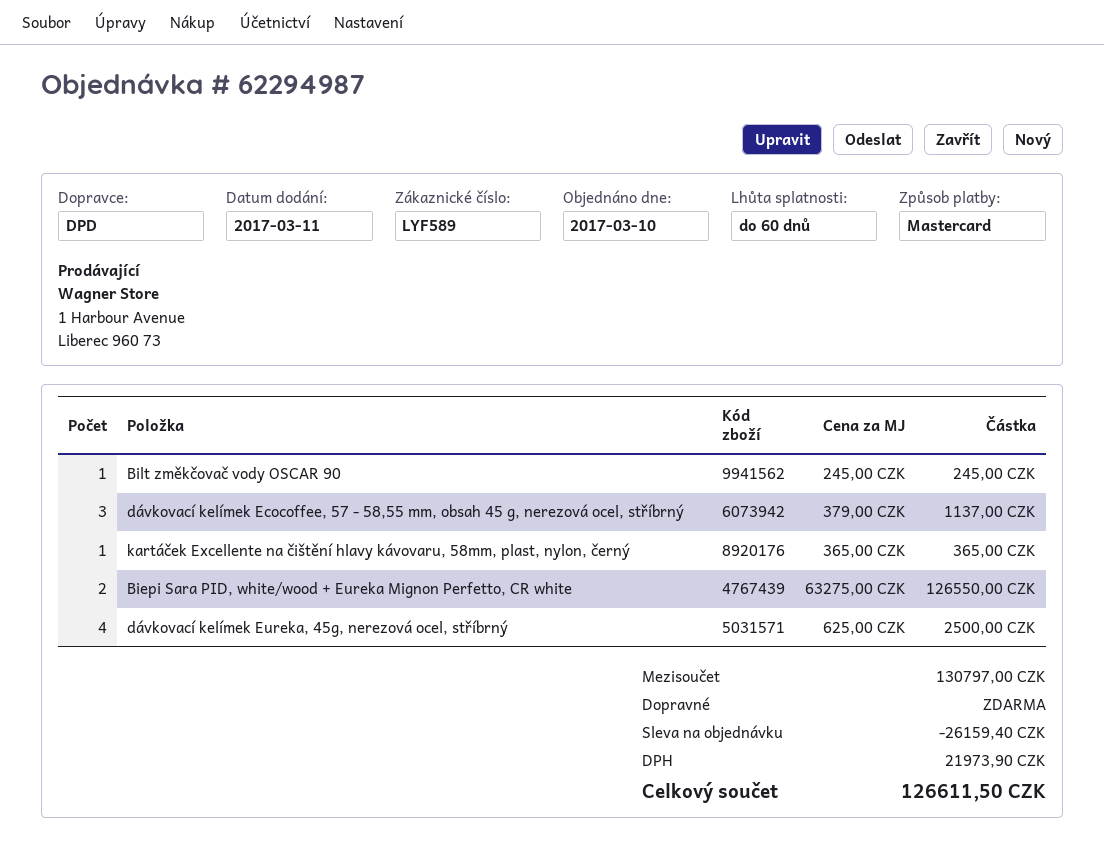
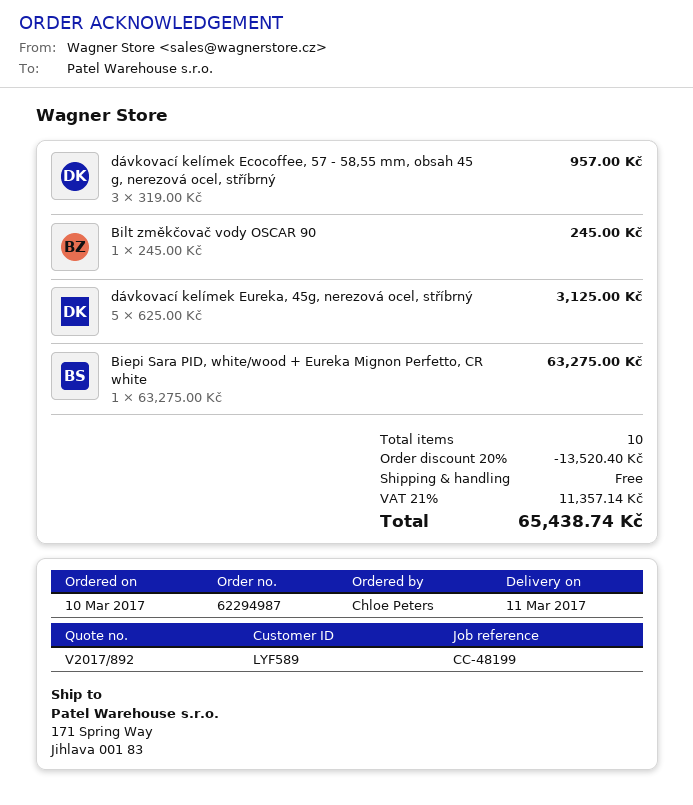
dávkovací kelímek Ecocoffee, 57 - 58,55 mm, obsah 45 g, nerezová ocel, stříbrný: 3 x 379.00 = 1137.00 -> 3 x 319.00 = 957.00
kartáček Excellente na čištění hlavy kávovaru, 58mm, plast, nylon, černý: 1 x 365.00 = 365.00 -> none
Biepi Sara PID, white/wood + Eureka Mignon Perfetto, CR white: 2 x 63275.00 = 126550.00 -> 1 x 63275.00 = 63275.00
dávkovací kelímek Eureka, 45g, nerezová ocel, stříbrný: 4 x 625.00 = 2500.00 -> 5 x 625.00 = 3125.00
discount: 26159.40 -> 13520.40
tax: 21973.90 -> 11357.14
total: 126611.50 -> 65438.74

